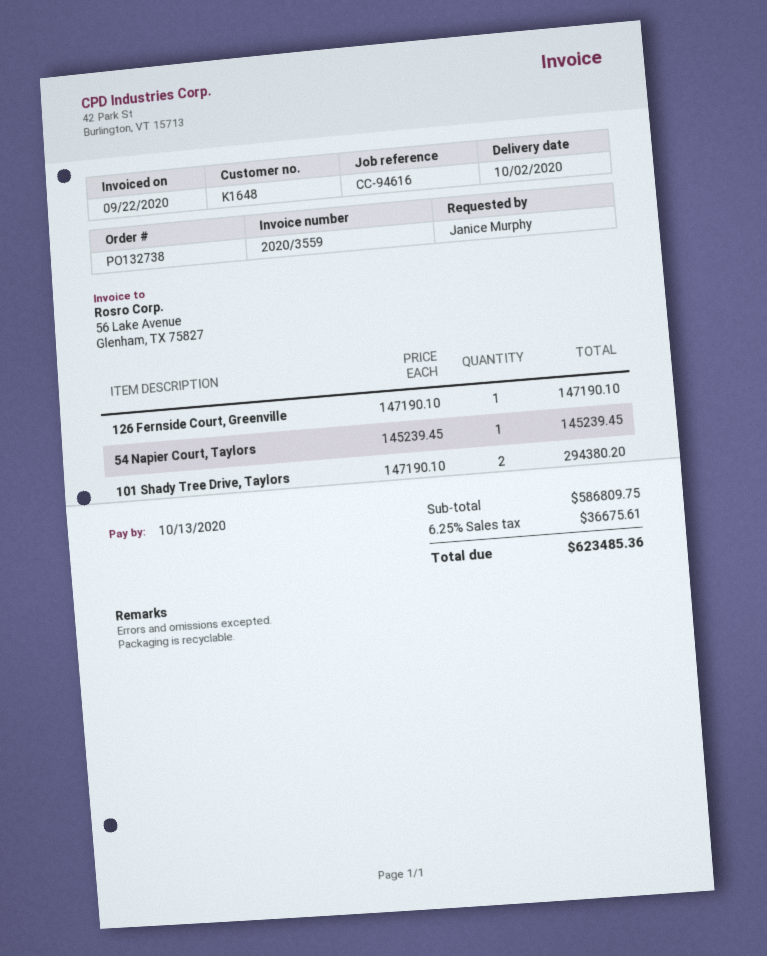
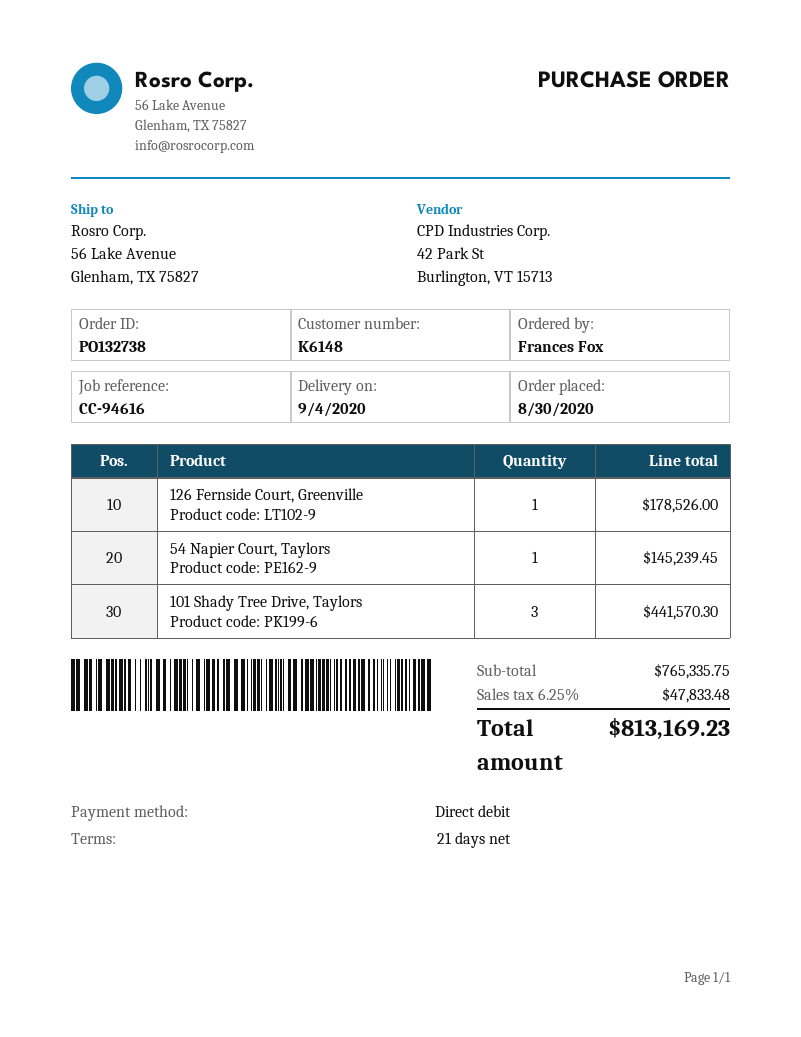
delivery date: 2020-10-02 -> 2020-09-04
customer number: K1648 -> K6148
ordered by: Janice Murphy -> Frances Fox
126 Fernside Court, Greenville: 1 for 147190.10 -> 1 for 178526.00
101 Shady Tree Drive, Taylors: 2 for 294380.20 -> 3 for 441570.30
subtotal: 586809.75 -> 765335.75
tax: 6.25% = 36675.61 -> 6.25% = 47833.48
total: 623485.36 -> 813169.23

